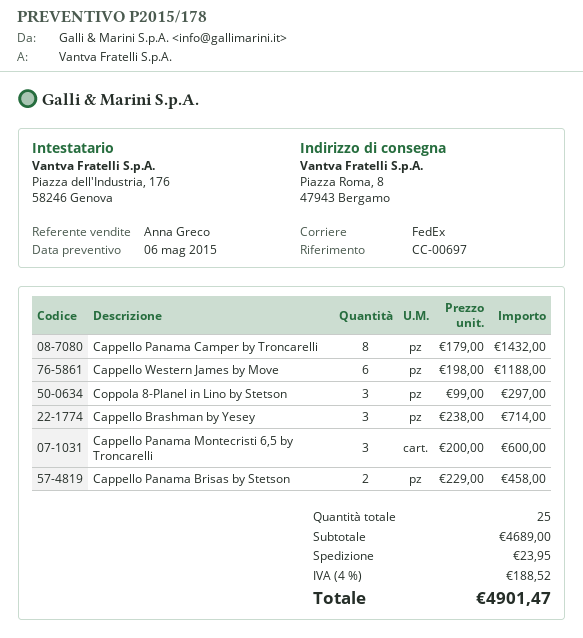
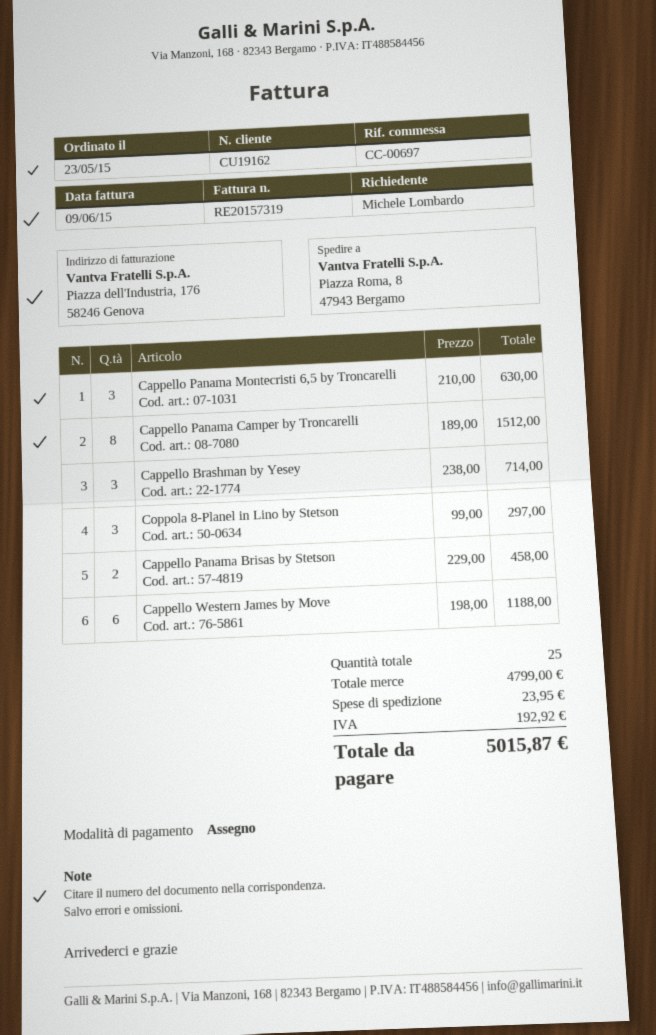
Cappello Panama Camper by Troncarelli: 8 x 179.00 = 1432.00 -> 8 x 189.00 = 1512.00
Cappello Panama Montecristi 6,5 by Troncarelli: 3 x 200.00 = 600.00 -> 3 x 210.00 = 630.00
subtotal: 4689.00 -> 4799.00
tax: 188.52 -> 192.92
total: 4901.47 -> 5015.87

